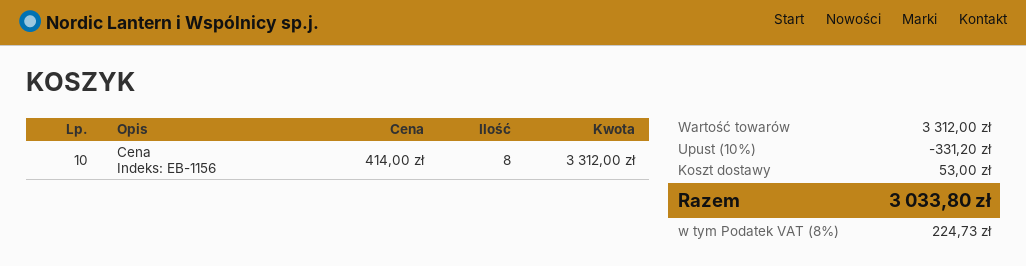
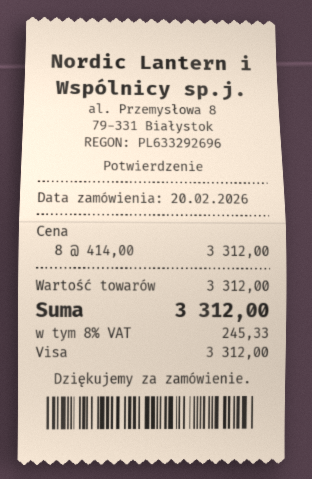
discount: 10% = 331.20 -> none
shipping: 53.00 -> none
tax: 8% = 224.73 -> 8% = 245.33
total: 3033.80 -> 3312.00

